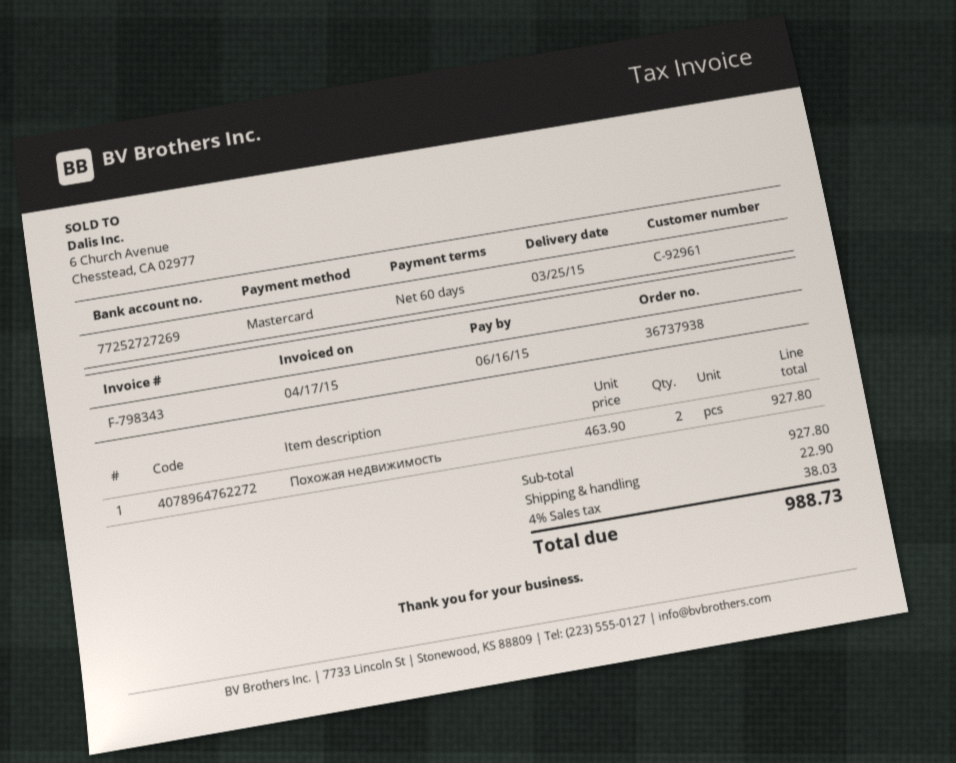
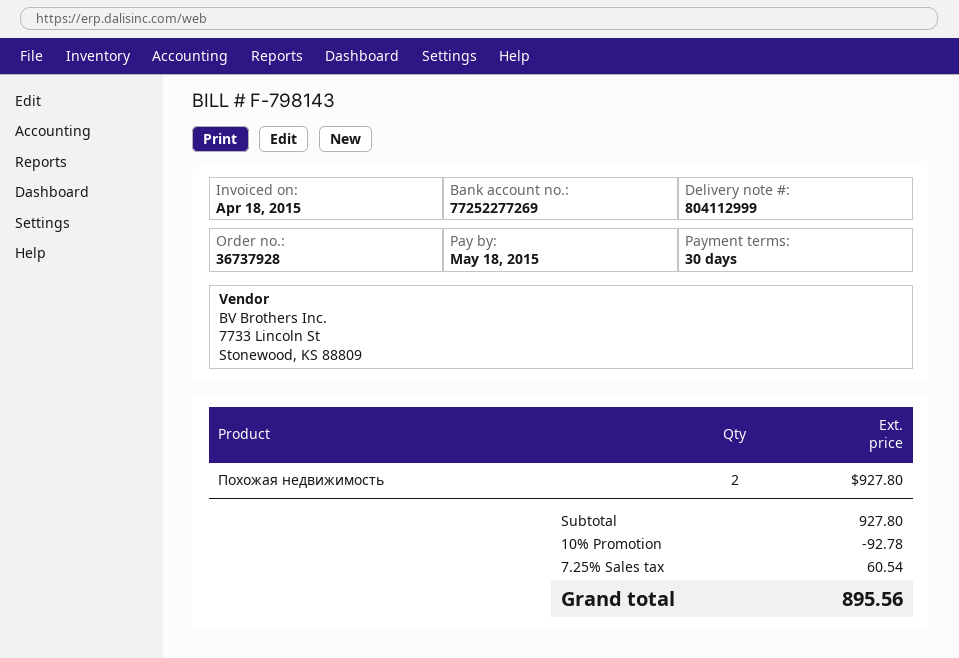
order number: 36737938 -> 36737928
invoice number: F-798343 -> F-798143
invoice date: 2015-04-17 -> 2015-04-18
payment terms: 60 days -> 30 days
due date: 2015-06-16 -> 2015-05-18
bank account: 77252727269 -> 77252277269
discount: none -> 10% = 92.78
shipping: 22.90 -> none
tax: 4% = 38.03 -> 7.25% = 60.54
total: 988.73 -> 895.56

